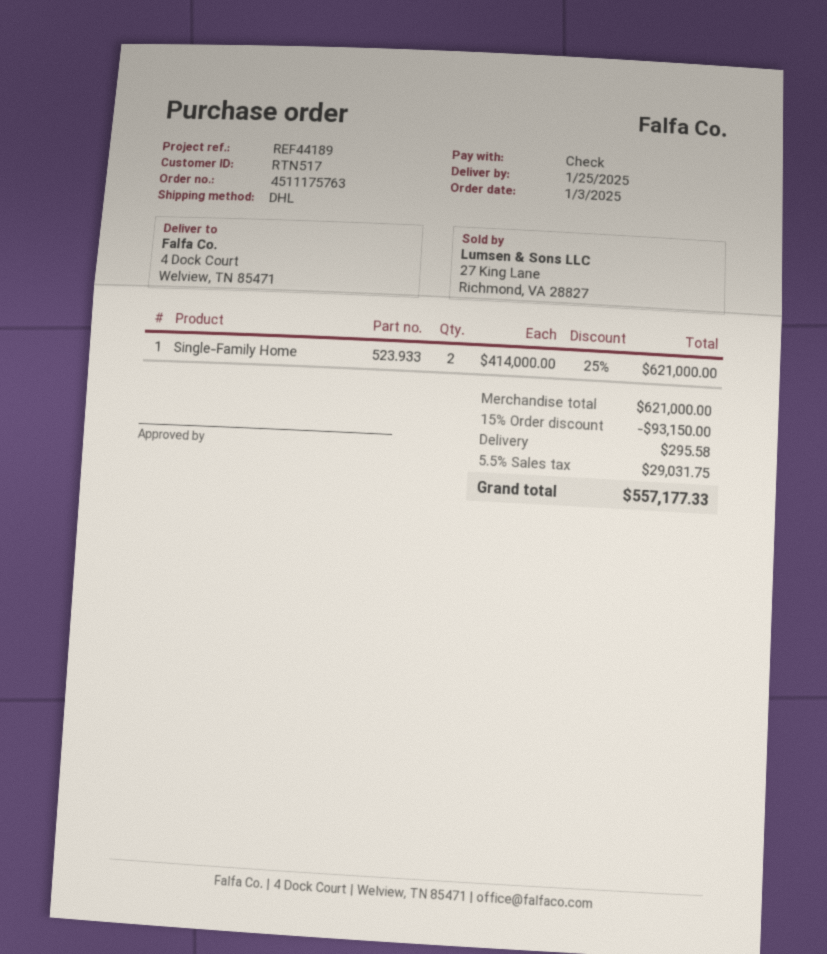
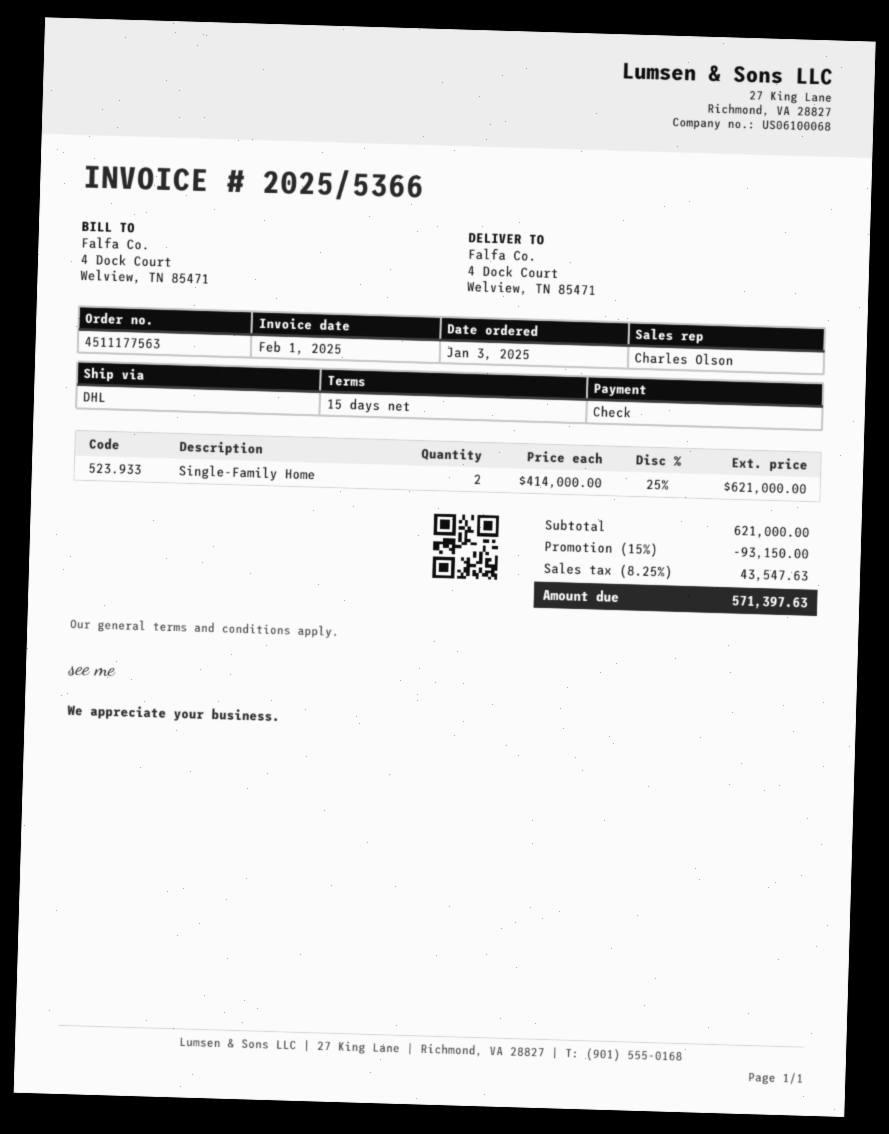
order number: 4511175763 -> 4511177563
shipping: 295.58 -> none
tax: 5.5% = 29031.75 -> 8.25% = 43547.63
total: 557177.33 -> 571397.63

